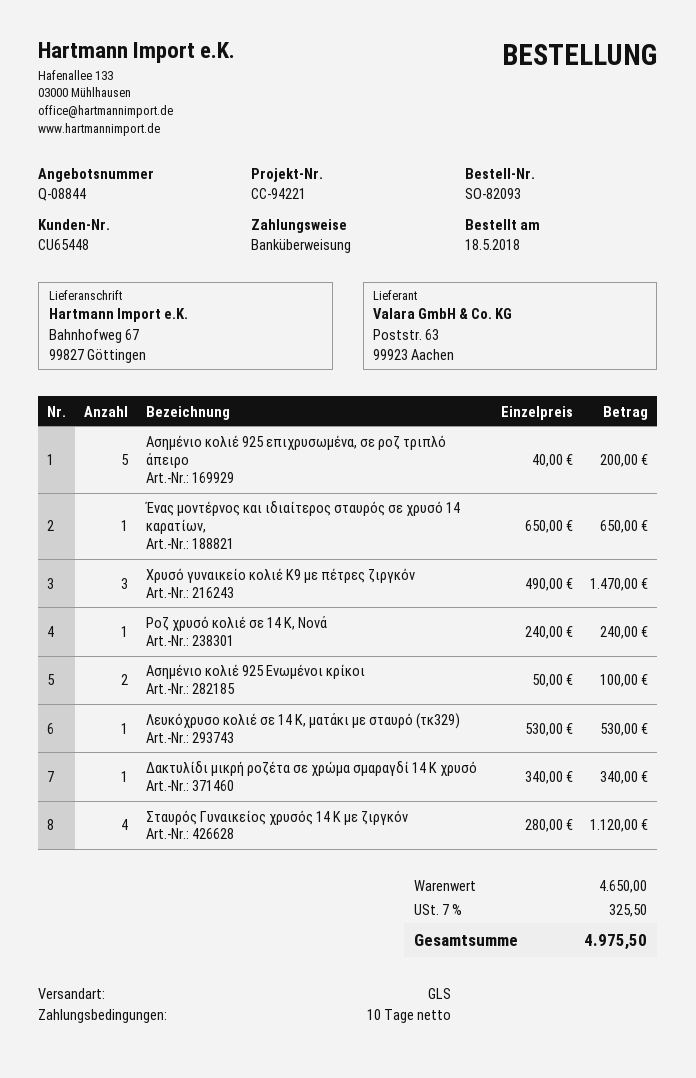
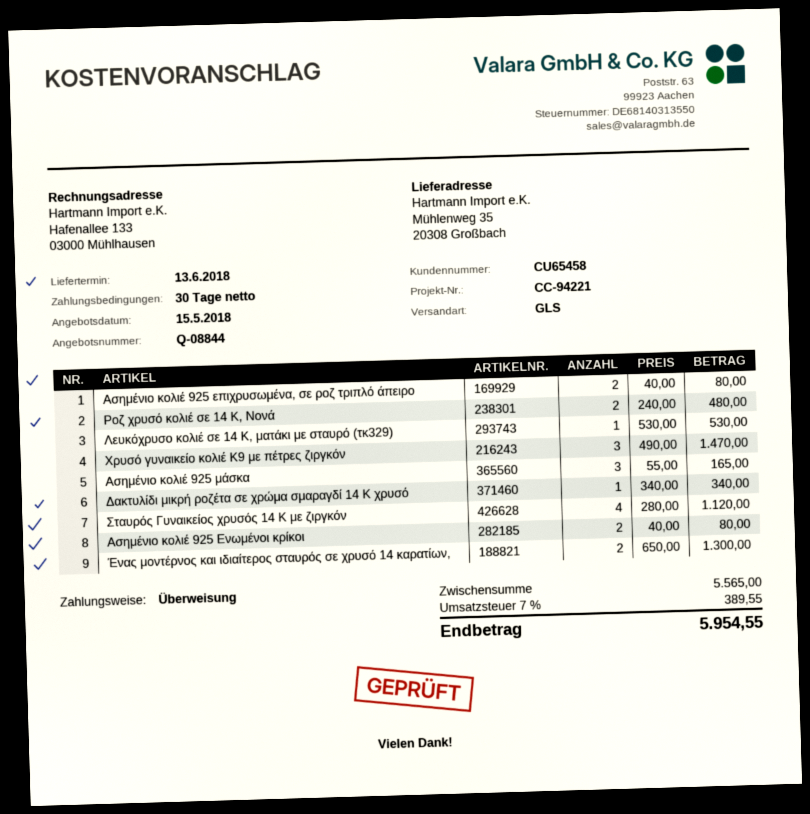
payment terms: 10 days -> 30 days
customer number: CU65448 -> CU65458
ship to: Bahnhofweg 67, 99827 Göttingen -> Mühlenweg 35, 20308 Großbach
Ασημένιο κολιέ 925 επιχρυσωμένα, σε ροζ τριπλό άπειρο: 5 x 40.00 = 200.00 -> 2 x 40.00 = 80.00
Ένας μοντέρνος και ιδιαίτερος σταυρός σε χρυσό 14 καρατίων,: 1 x 650.00 = 650.00 -> 2 x 650.00 = 1300.00
Ροζ χρυσό κολιέ σε 14 Κ, Νονά: 1 x 240.00 = 240.00 -> 2 x 240.00 = 480.00
Ασημένιο κολιέ 925 Ενωμένοι κρίκοι: 2 x 50.00 = 100.00 -> 2 x 40.00 = 80.00
Ασημένιο κολιέ 925 μάσκα: none -> 3 x 55.00 = 165.00
subtotal: 4650.00 -> 5565.00
tax: 7% = 325.50 -> 7% = 389.55
total: 4975.50 -> 5954.55

